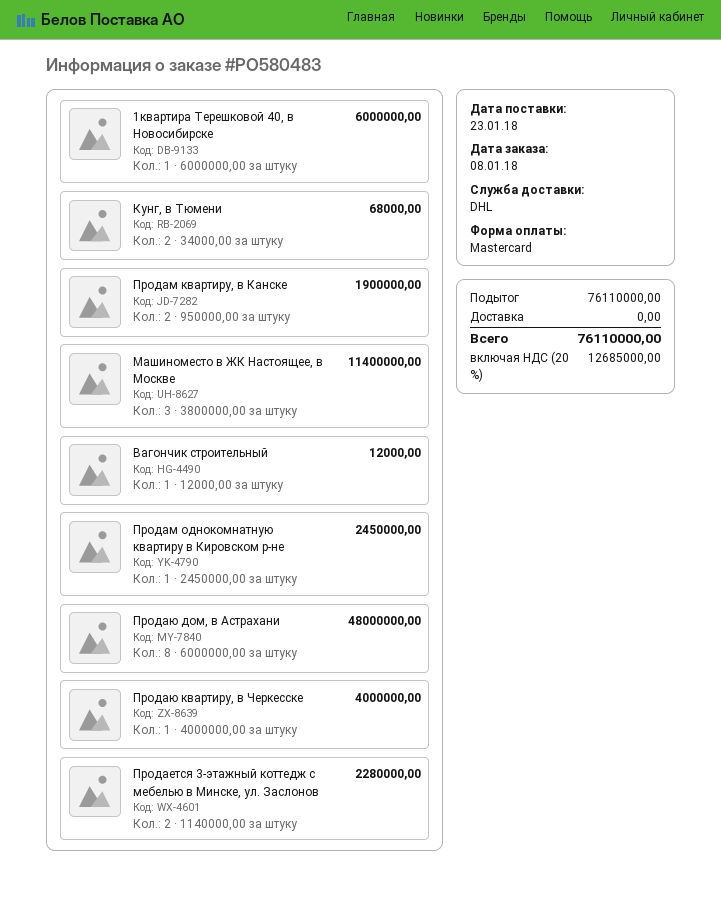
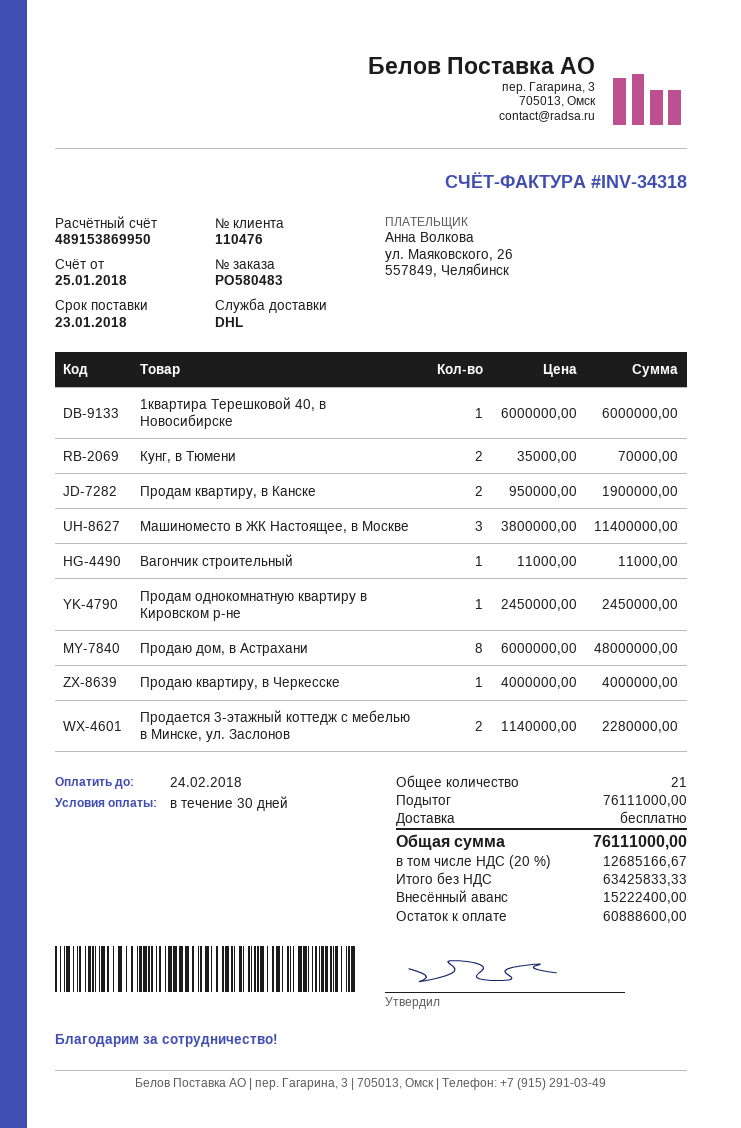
Кунг, в Тюмени: 2 x 34000.00 = 68000.00 -> 2 x 35000.00 = 70000.00
Вагончик строительный: 1 x 12000.00 = 12000.00 -> 1 x 11000.00 = 11000.00
subtotal: 76110000.00 -> 76111000.00
tax: 20% = 12685000.00 -> 20% = 12685166.67
total: 76110000.00 -> 76111000.00

